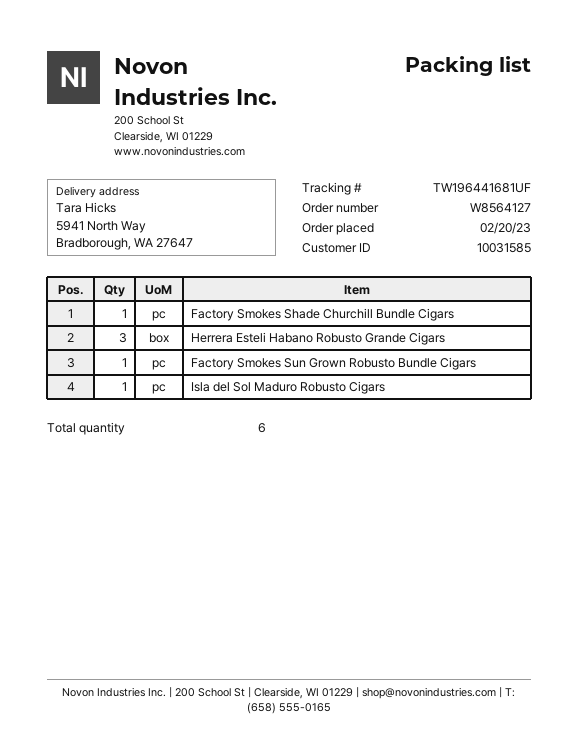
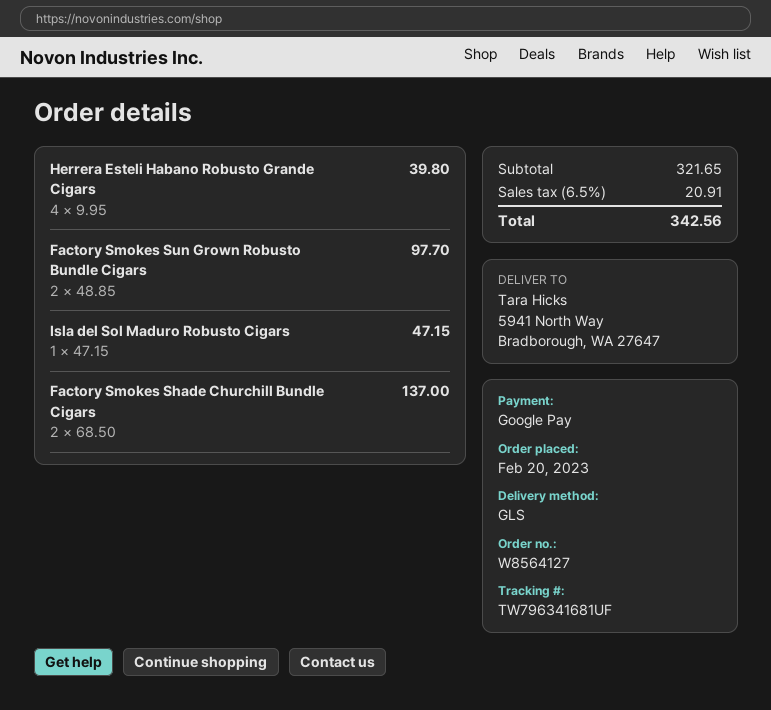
tracking number: TW196441681UF -> TW796341681UF
Factory Smokes Shade Churchill Bundle Cigars: 1 -> 2
Herrera Esteli Habano Robusto Grande Cigars: 3 -> 4
Factory Smokes Sun Grown Robusto Bundle Cigars: 1 -> 2

